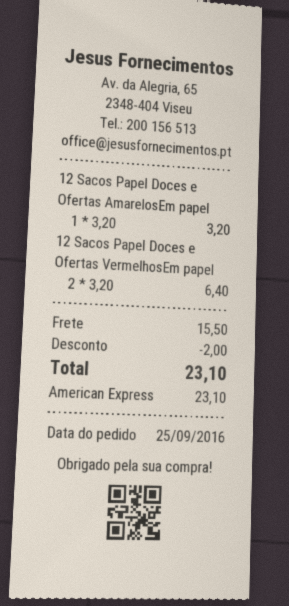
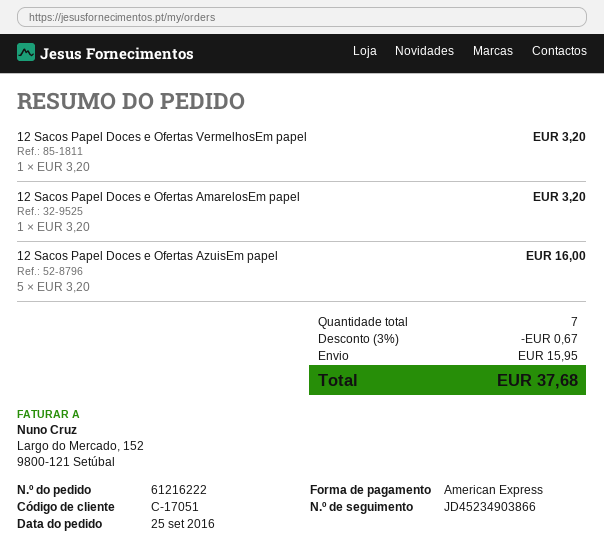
12 Sacos Papel Doces e Ofertas VermelhosEm papel: 2 x 3.20 = 6.40 -> 1 x 3.20 = 3.20
12 Sacos Papel Doces e Ofertas AzuisEm papel: none -> 5 x 3.20 = 16.00
discount: 2.00 -> 0.67
shipping: 15.50 -> 15.95
total: 23.10 -> 37.68

